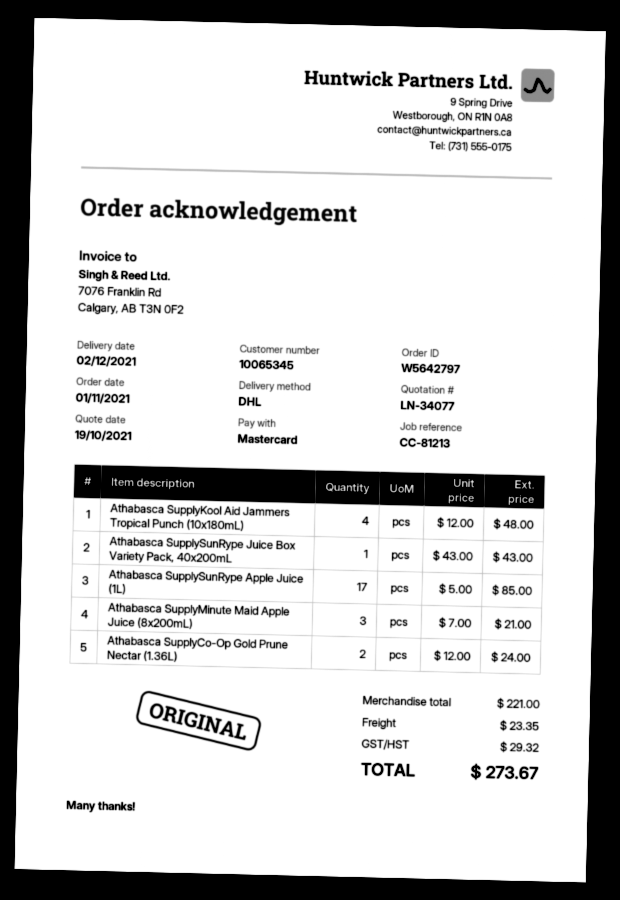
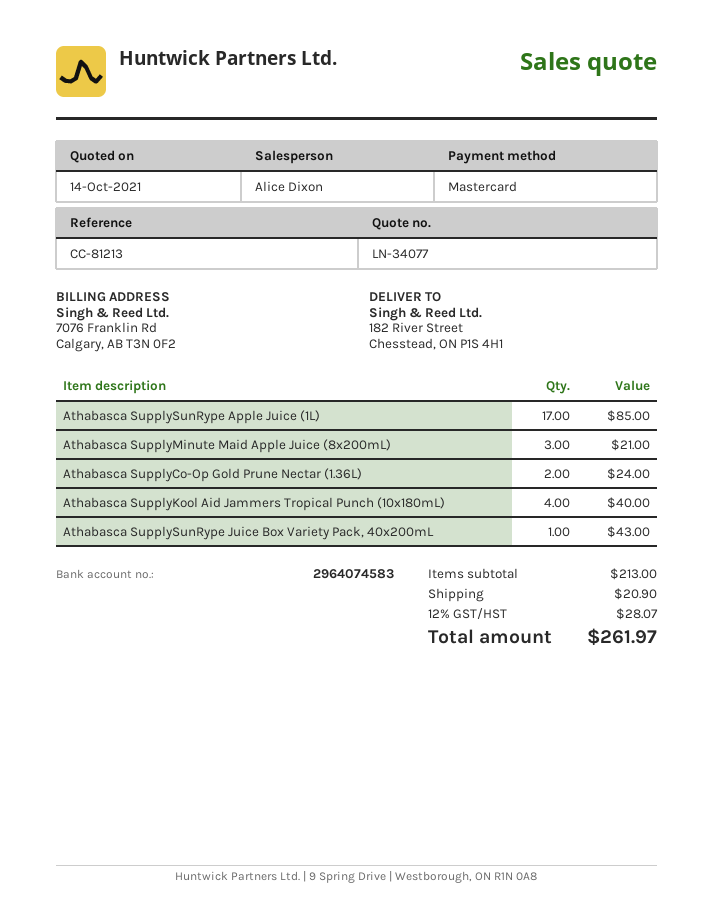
quote date: 2021-10-19 -> 2021-10-14
Athabasca SupplyKool Aid Jammers Tropical Punch (10x180mL): 4 for 48.00 -> 4 for 40.00
subtotal: 221.00 -> 213.00
shipping: 23.35 -> 20.90
tax: 29.32 -> 28.07
total: 273.67 -> 261.97

